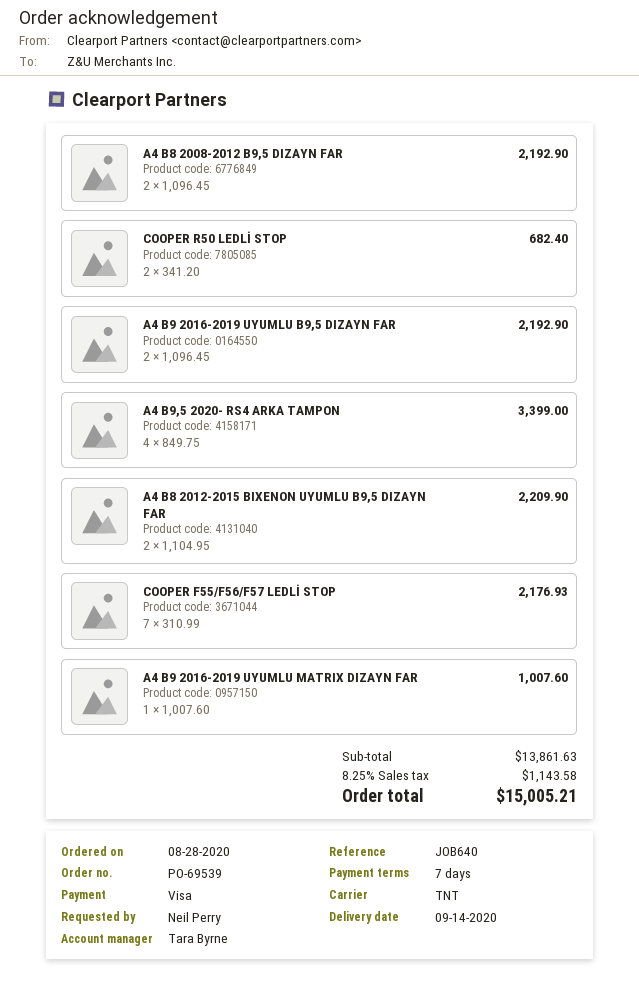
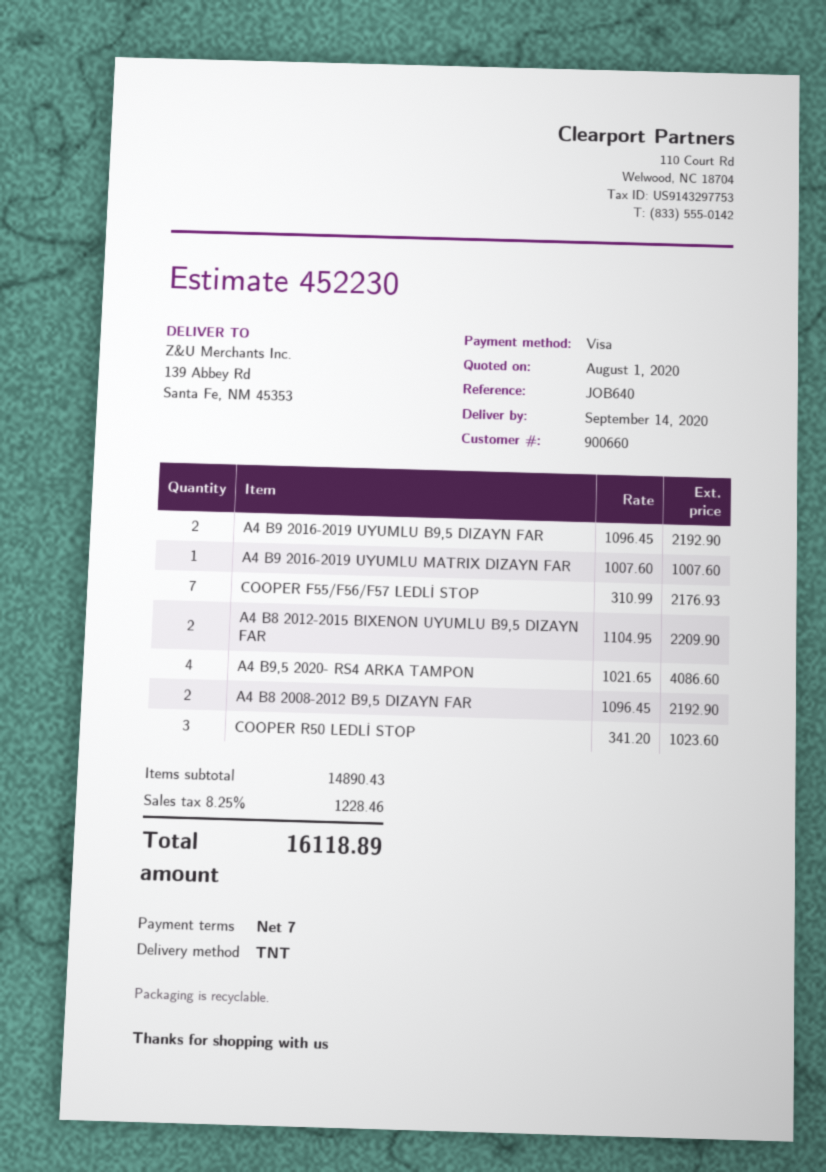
COOPER R50 LEDLİ STOP: 2 x 341.20 = 682.40 -> 3 x 341.20 = 1023.60
A4 B9,5 2020- RS4 ARKA TAMPON: 4 x 849.75 = 3399.00 -> 4 x 1021.65 = 4086.60
subtotal: 13861.63 -> 14890.43
tax: 8.25% = 1143.58 -> 8.25% = 1228.46
total: 15005.21 -> 16118.89

